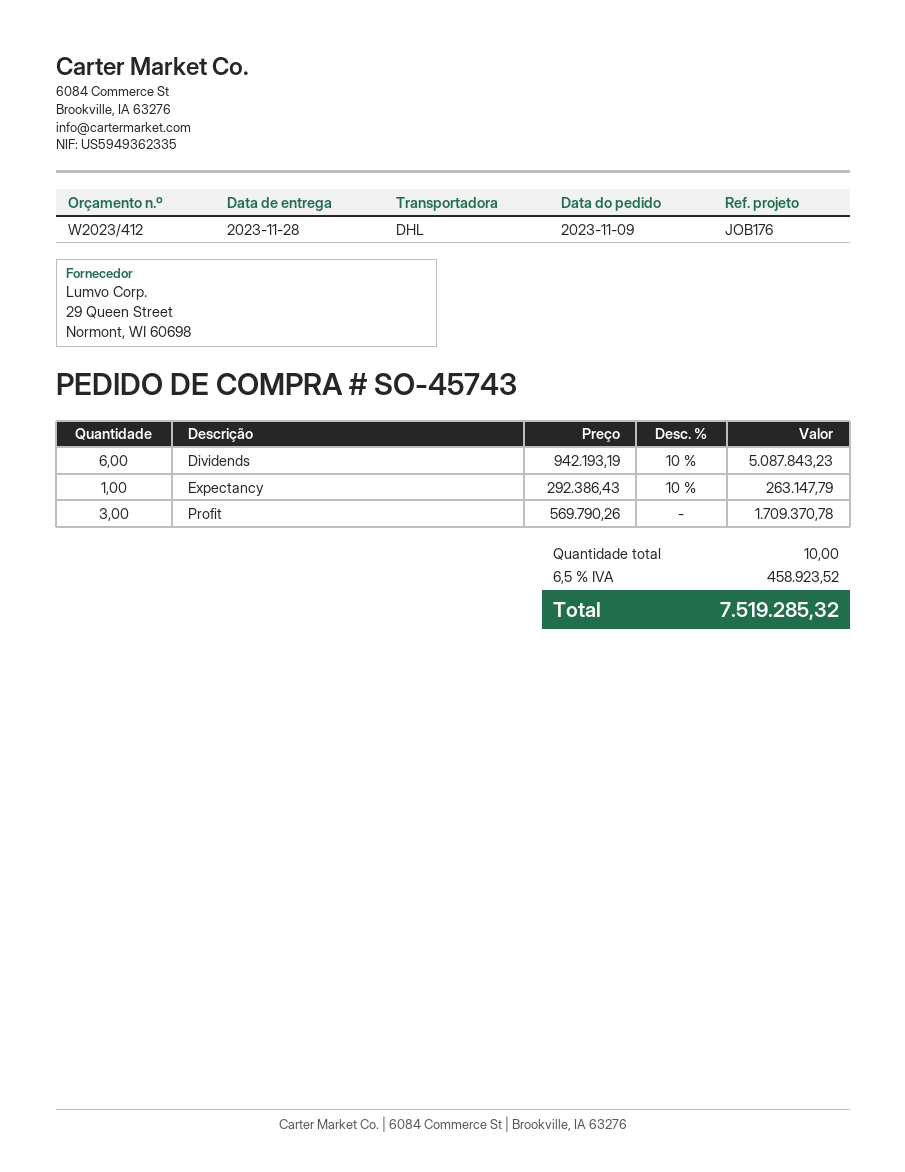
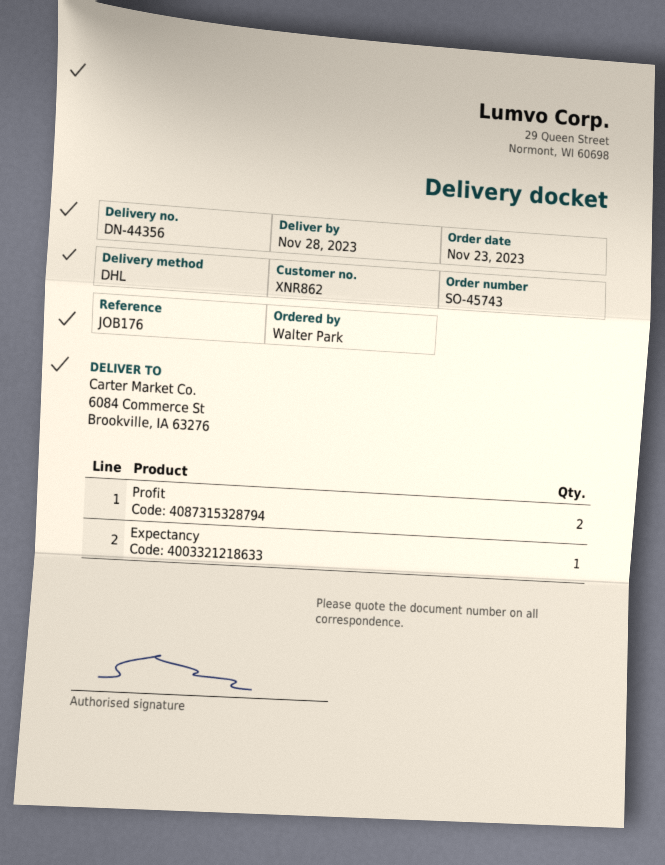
order date: 2023-11-09 -> 2023-11-23
Dividends: 6 -> none
Profit: 3 -> 2

